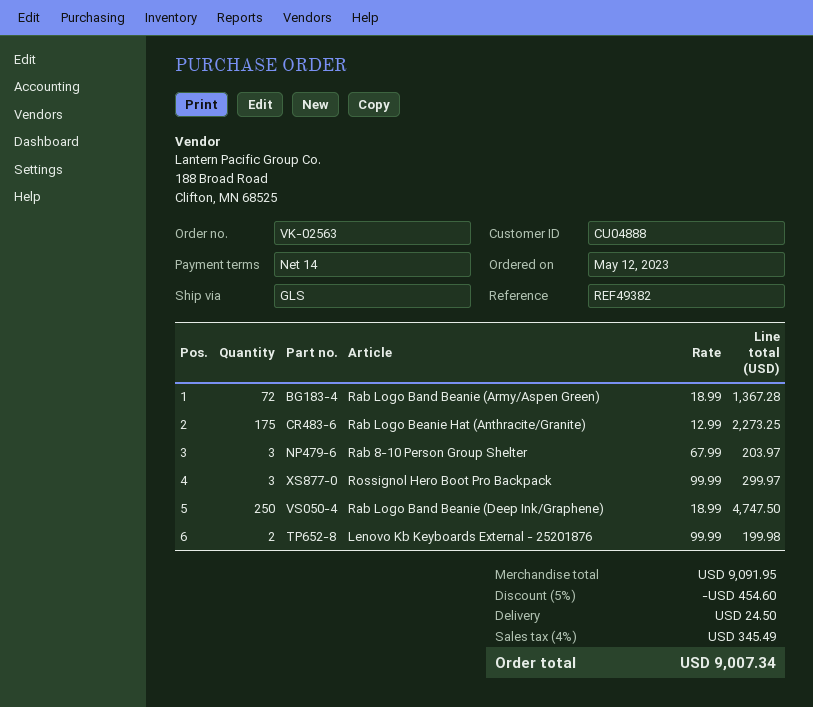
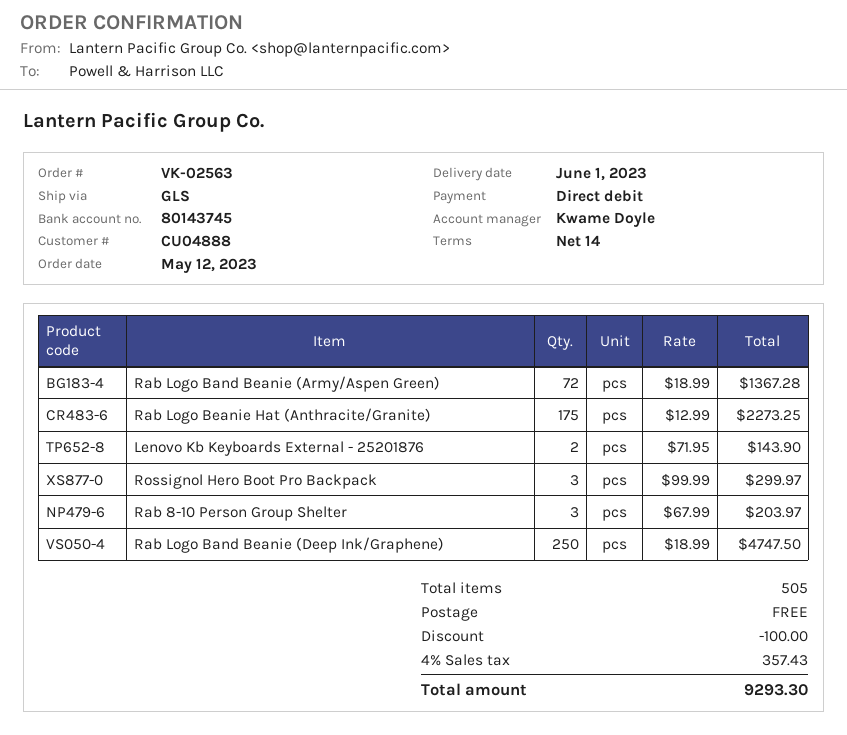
Lenovo Kb Keyboards External - 25201876: 2 x 99.99 = 199.98 -> 2 x 71.95 = 143.90
discount: 454.60 -> 100.00
shipping: 24.50 -> 0.00
tax: 4% = 345.49 -> 4% = 357.43
total: 9007.34 -> 9293.30

